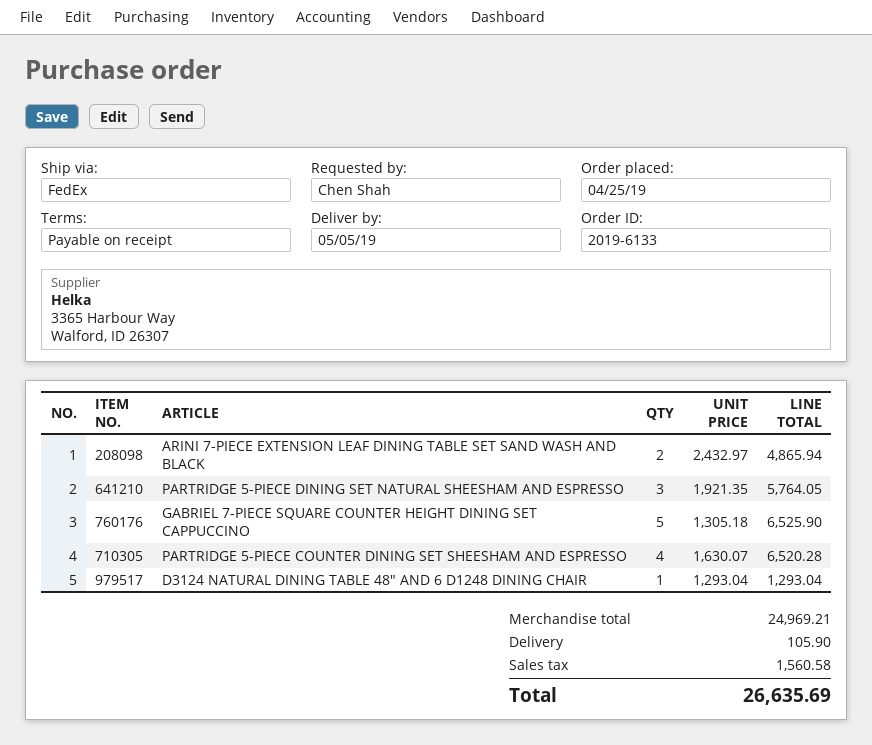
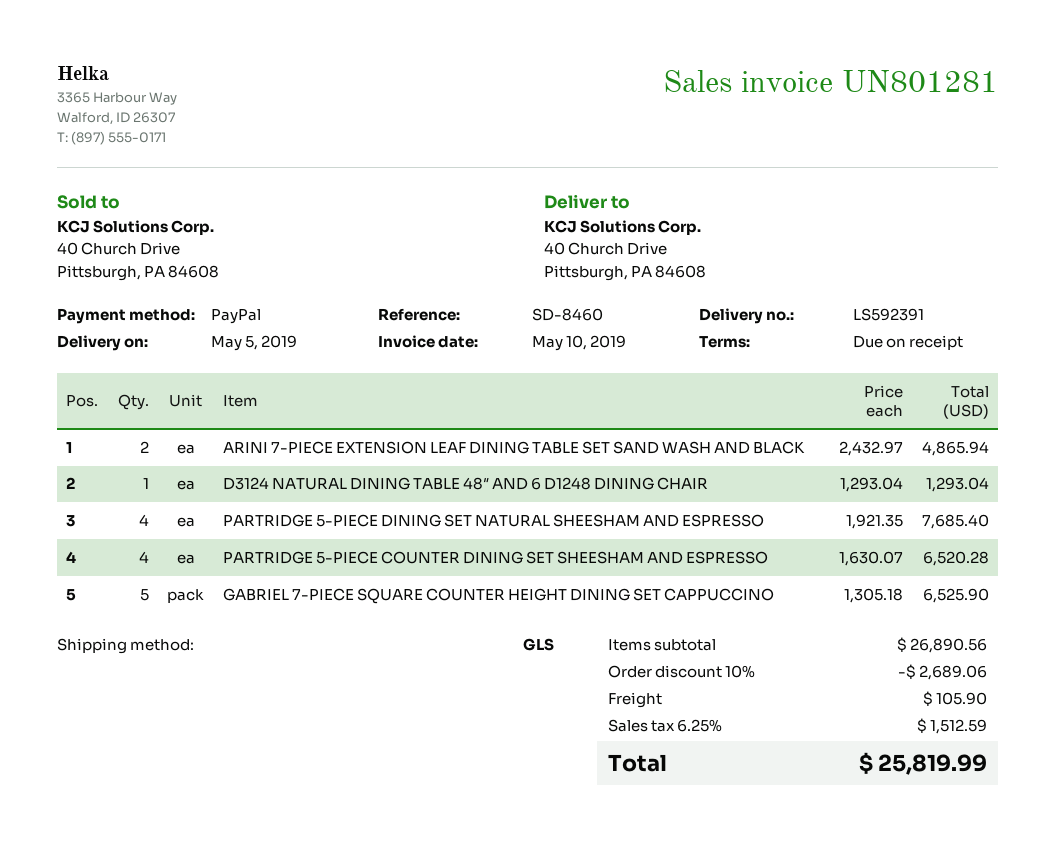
shipping method: FedEx -> GLS
PARTRIDGE 5-PIECE DINING SET NATURAL SHEESHAM AND ESPRESSO: 3 x 1921.35 = 5764.05 -> 4 x 1921.35 = 7685.40
subtotal: 24969.21 -> 26890.56
discount: none -> 10% = 2689.06
tax: 1560.58 -> 1512.59
total: 26635.69 -> 25819.99

